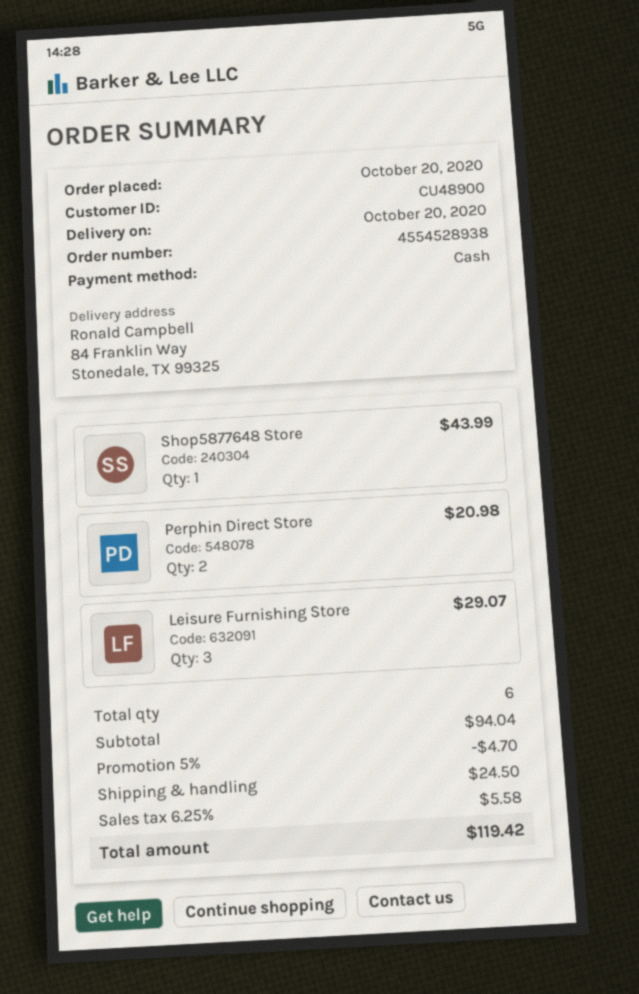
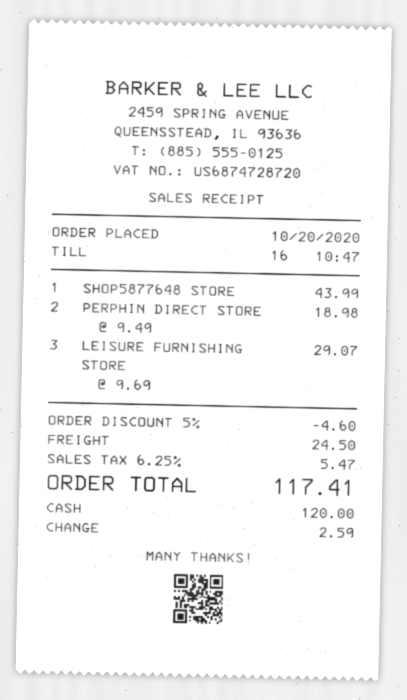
Perphin Direct Store: 2 for 20.98 -> 2 for 18.98
discount: 5% = 4.70 -> 5% = 4.60
tax: 6.25% = 5.58 -> 6.25% = 5.47
total: 119.42 -> 117.41

